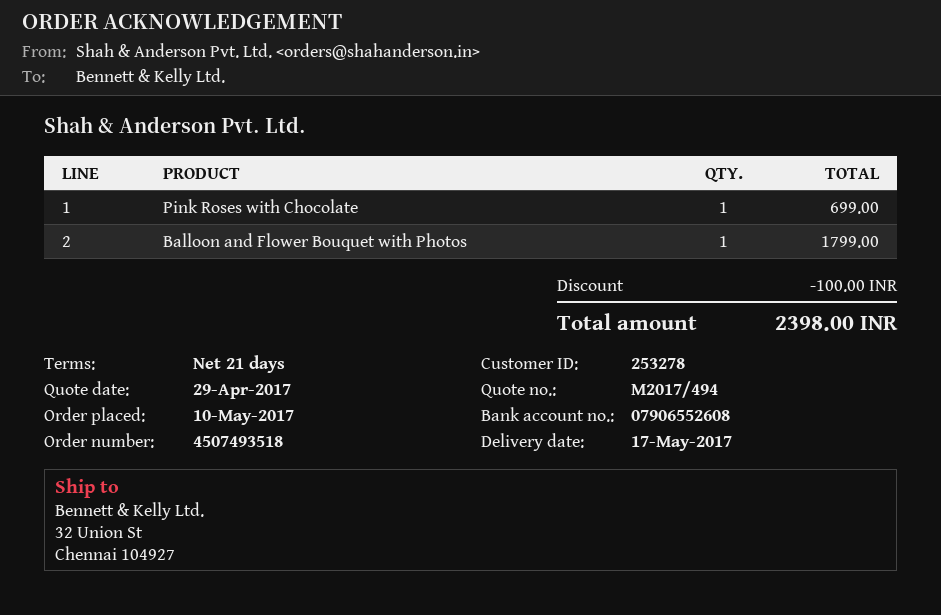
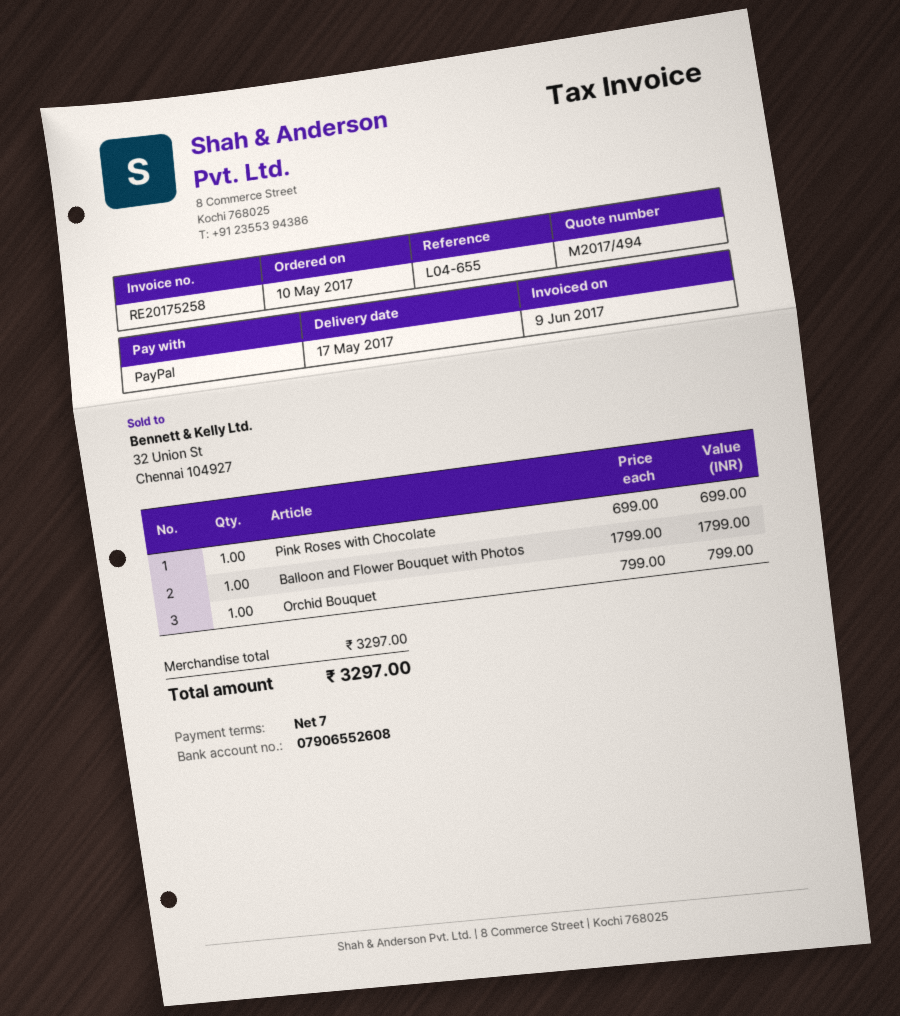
payment terms: 21 days -> 7 days
Orchid Bouquet: none -> 1 for 799.00
discount: 100.00 -> none
total: 2398.00 -> 3297.00

